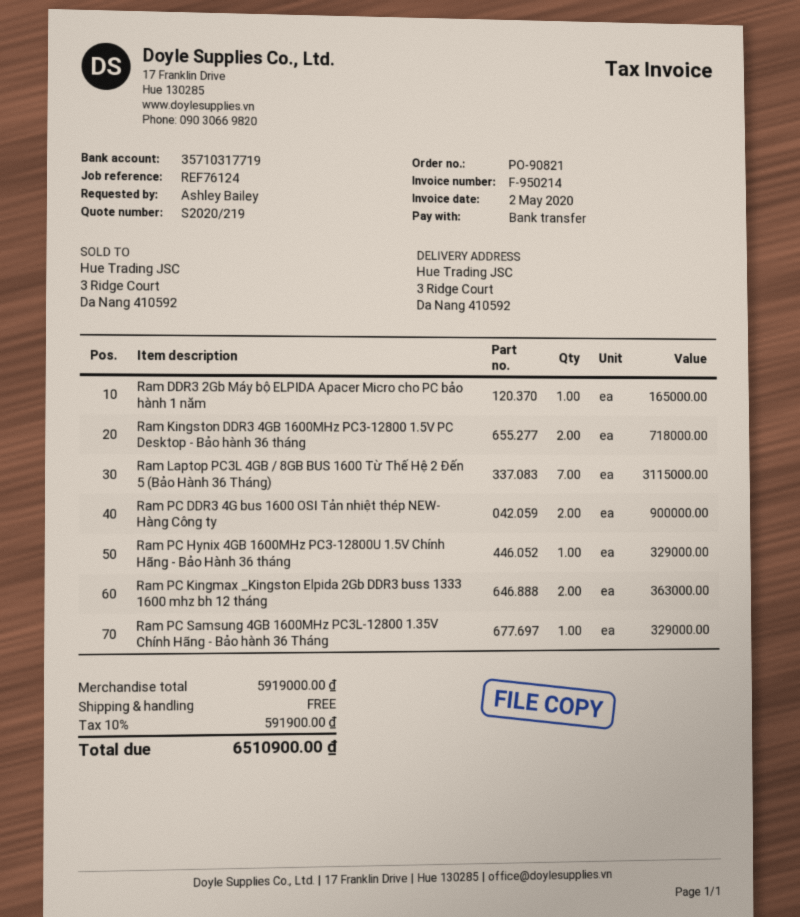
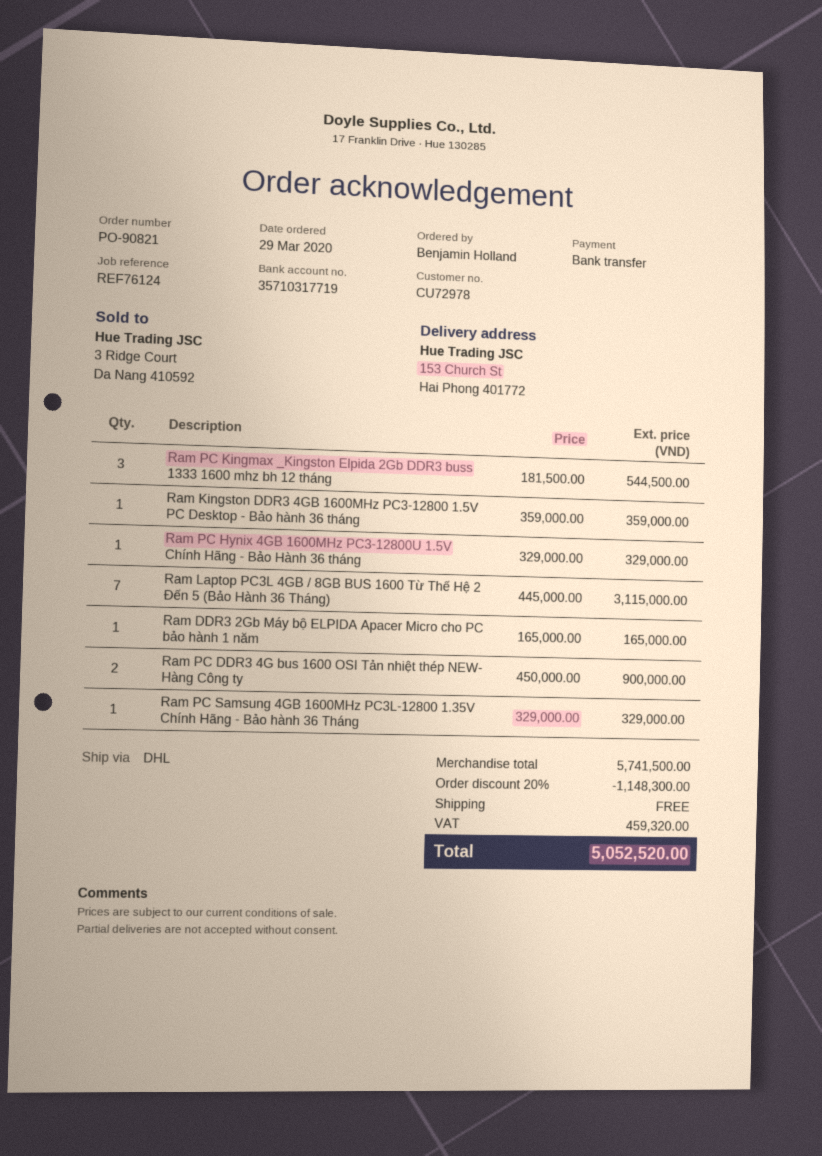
ordered by: Ashley Bailey -> Benjamin Holland
ship to: 3 Ridge Court, Da Nang 410592 -> 153 Church St, Hai Phong 401772
Ram Kingston DDR3 4GB 1600MHz PC3-12800 1.5V PC Desktop - Bảo hành 36 tháng: 2 for 718000.00 -> 1 for 359000.00
Ram PC Kingmax _Kingston Elpida 2Gb DDR3 buss 1333 1600 mhz bh 12 tháng: 2 for 363000.00 -> 3 for 544500.00
subtotal: 5919000.00 -> 5741500.00
discount: none -> 20% = 1148300.00
tax: 591900.00 -> 459320.00
total: 6510900.00 -> 5052520.00

